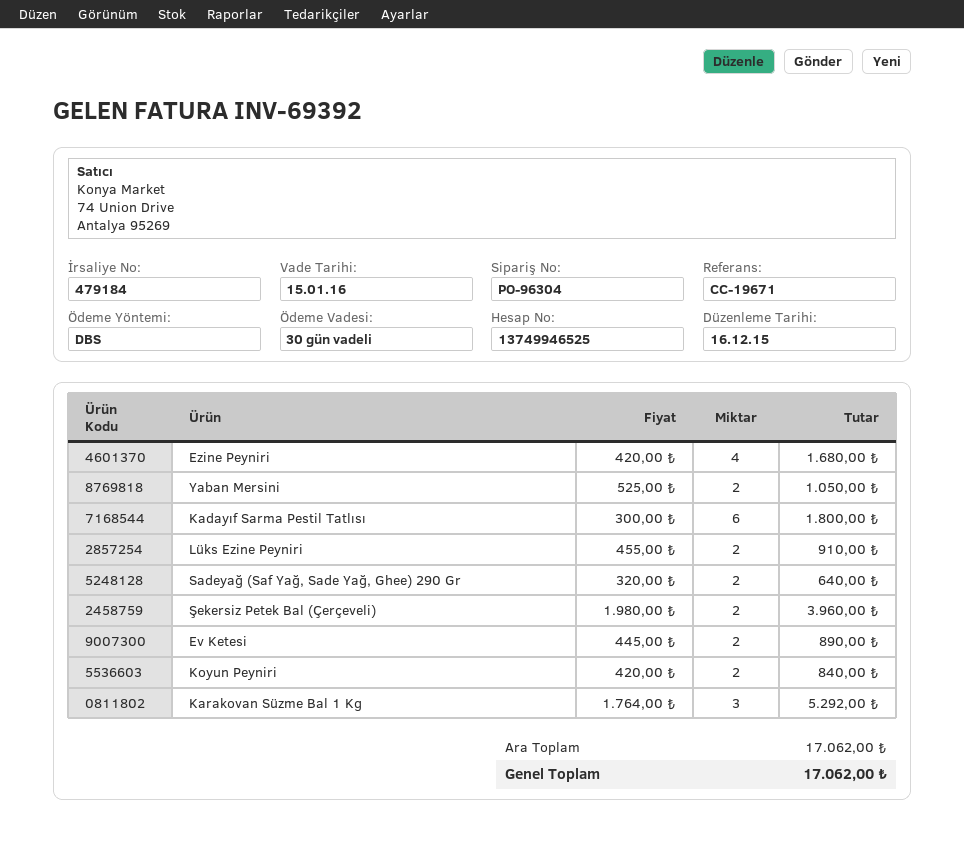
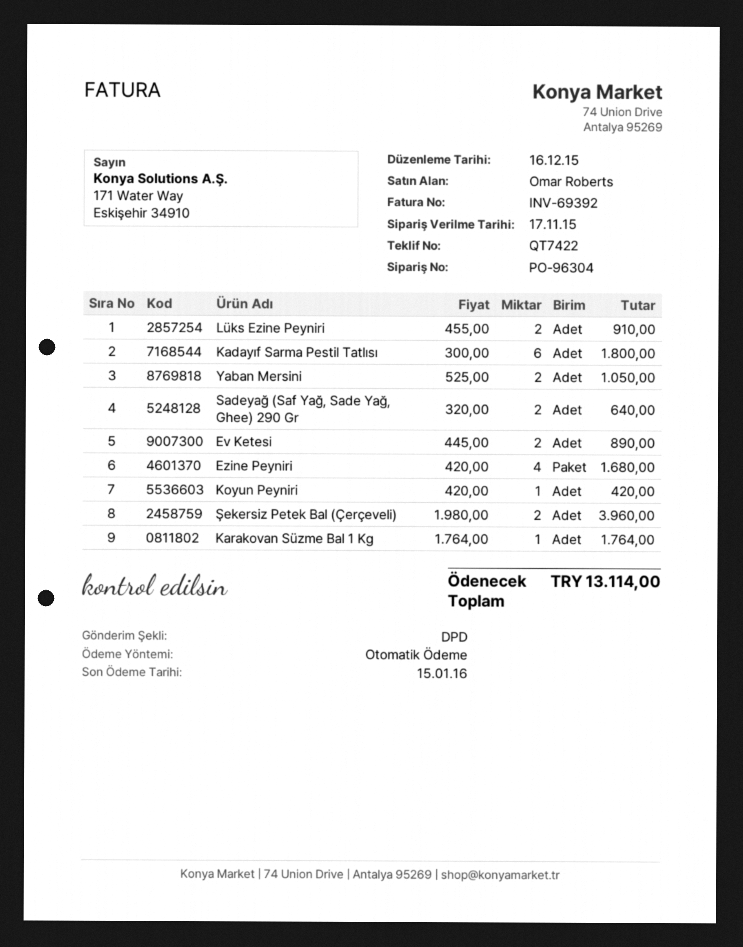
Koyun Peyniri: 2 x 420.00 = 840.00 -> 1 x 420.00 = 420.00
Karakovan Süzme Bal 1 Kg: 3 x 1764.00 = 5292.00 -> 1 x 1764.00 = 1764.00
total: 17062.00 -> 13114.00

